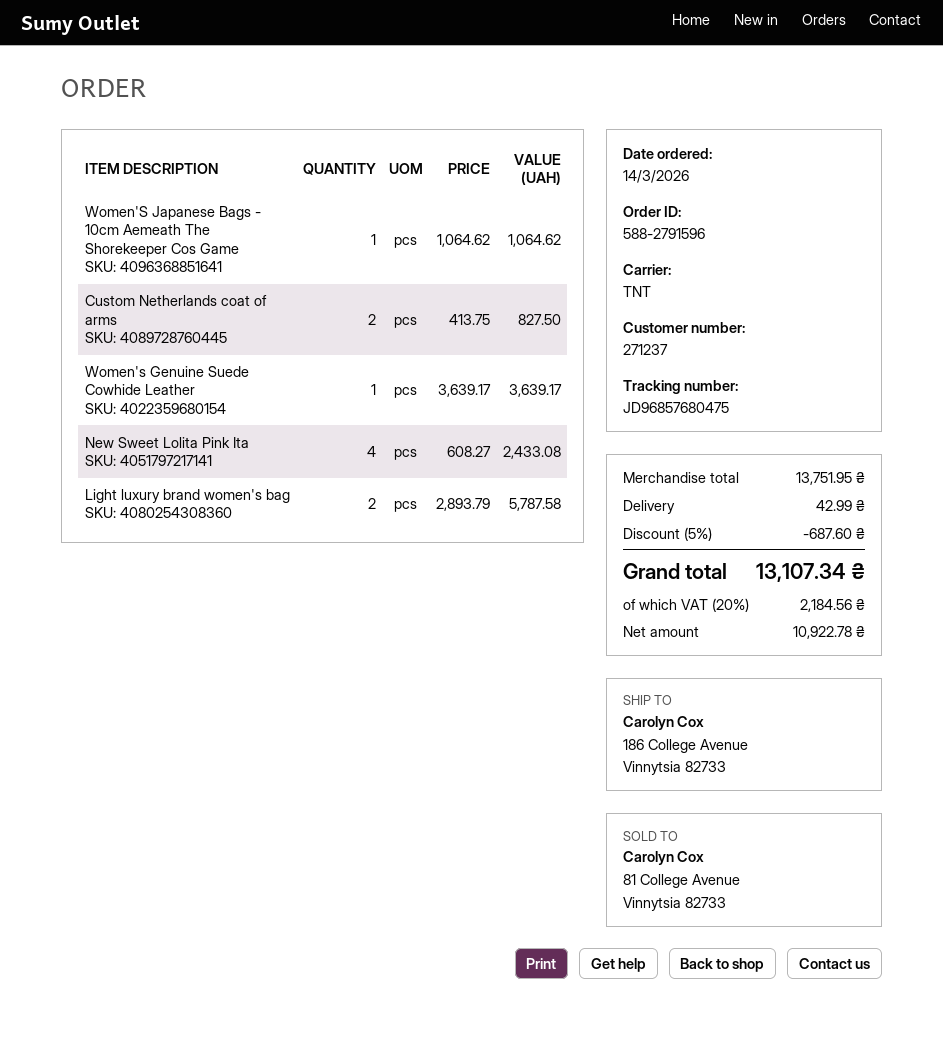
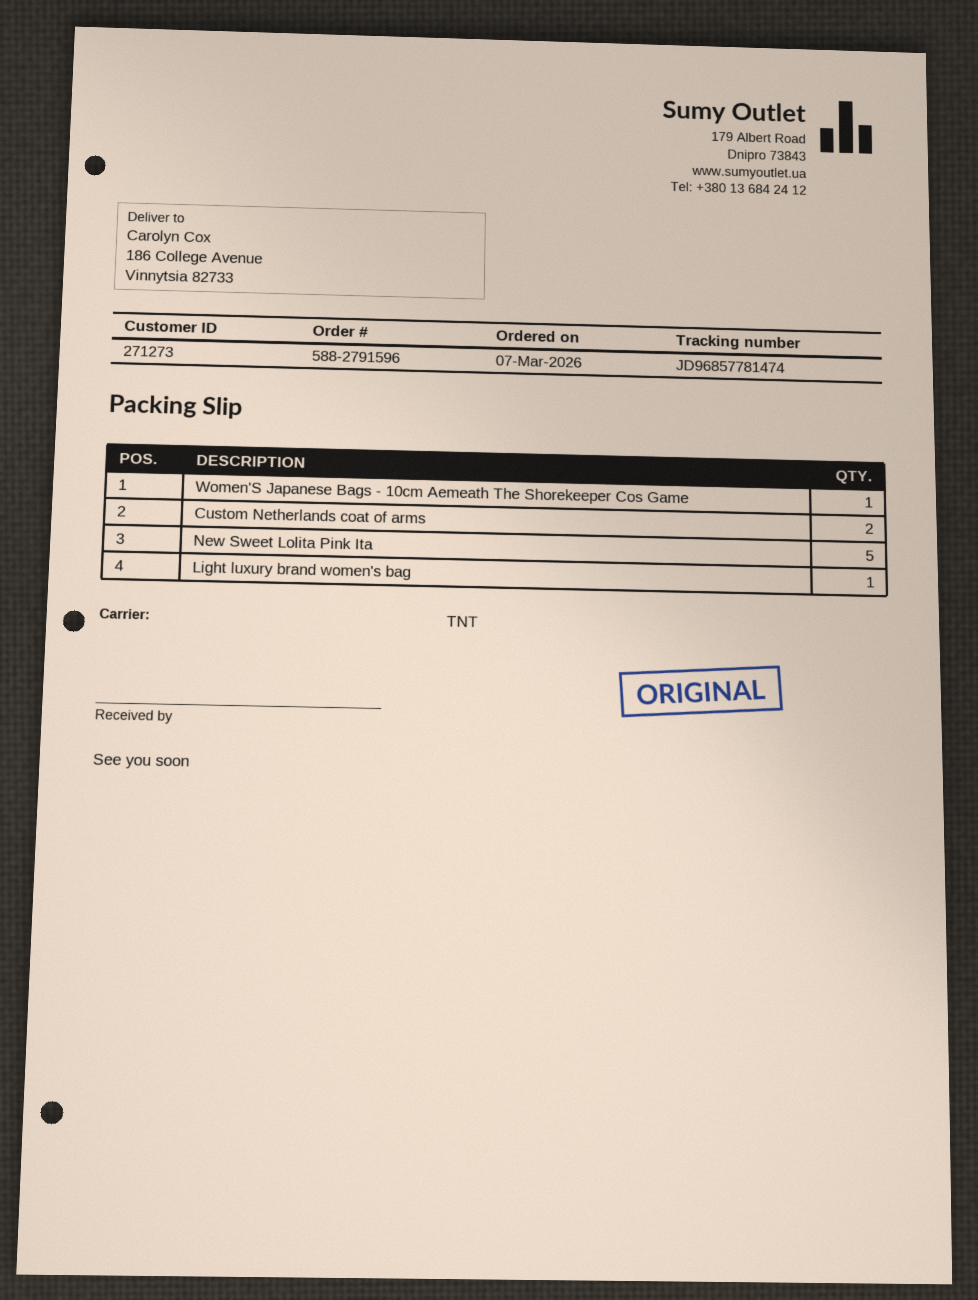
order date: 2026-03-14 -> 2026-03-07
customer number: 271237 -> 271273
tracking number: JD96857680475 -> JD96857781474
Women's Genuine Suede Cowhide Leather: 1 -> none
New Sweet Lolita Pink Ita: 4 -> 5
Light luxury brand women's bag: 2 -> 1

